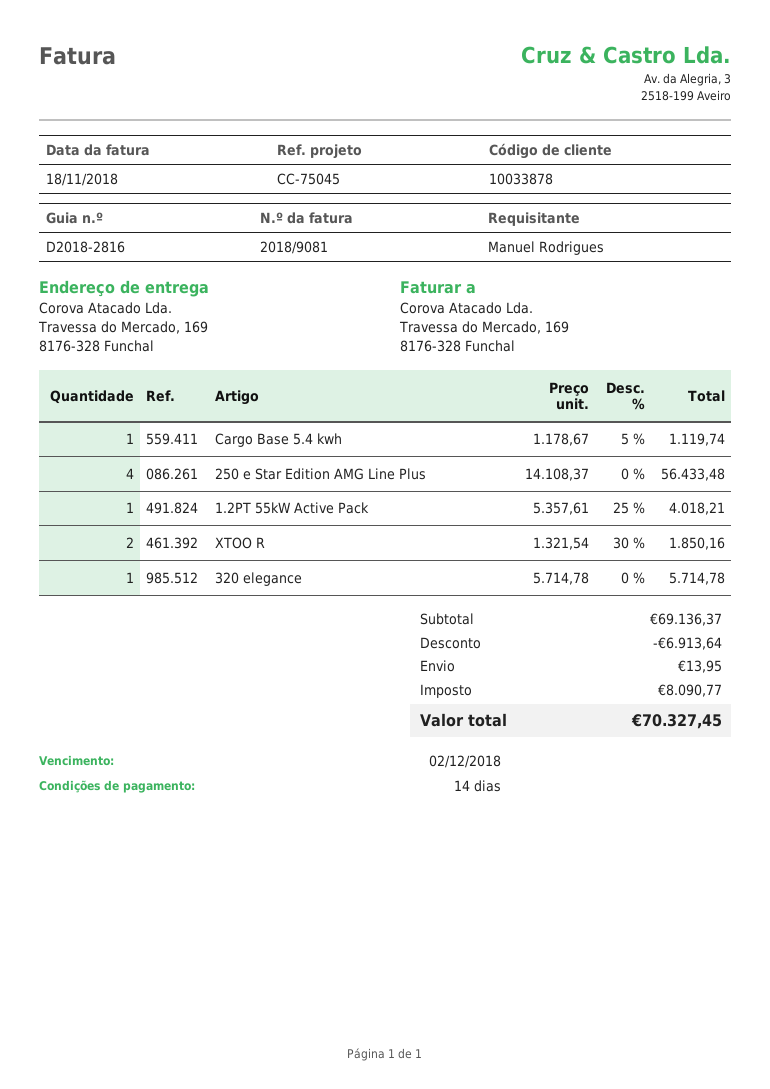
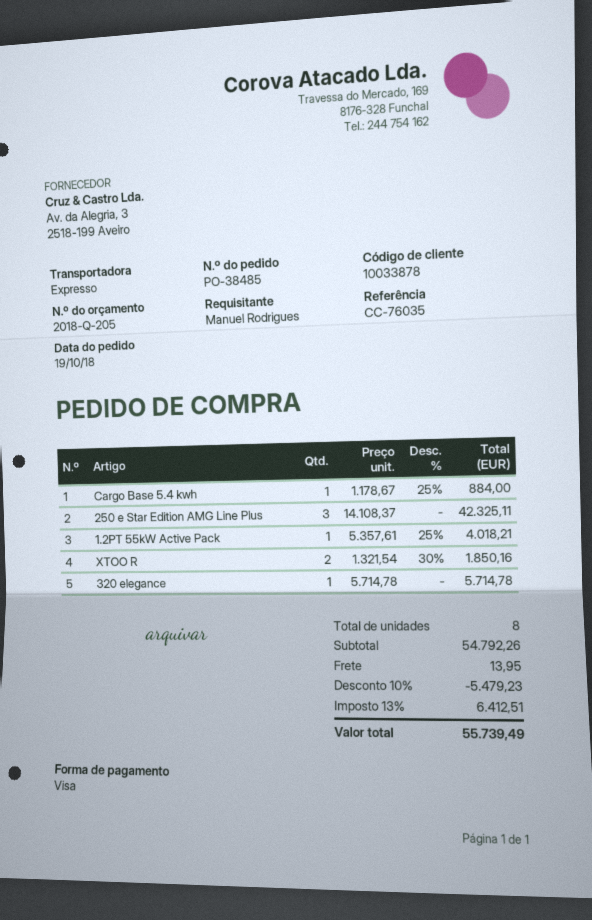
reference: CC-75045 -> CC-76035
Cargo Base 5.4 kwh: 1 x 1178.67 - 5% = 1119.74 -> 1 x 1178.67 - 25% = 884.00
250 e Star Edition AMG Line Plus: 4 x 14108.37 = 56433.48 -> 3 x 14108.37 = 42325.11
subtotal: 69136.37 -> 54792.26
discount: 6913.64 -> 5479.23
tax: 8090.77 -> 6412.51
total: 70327.45 -> 55739.49

